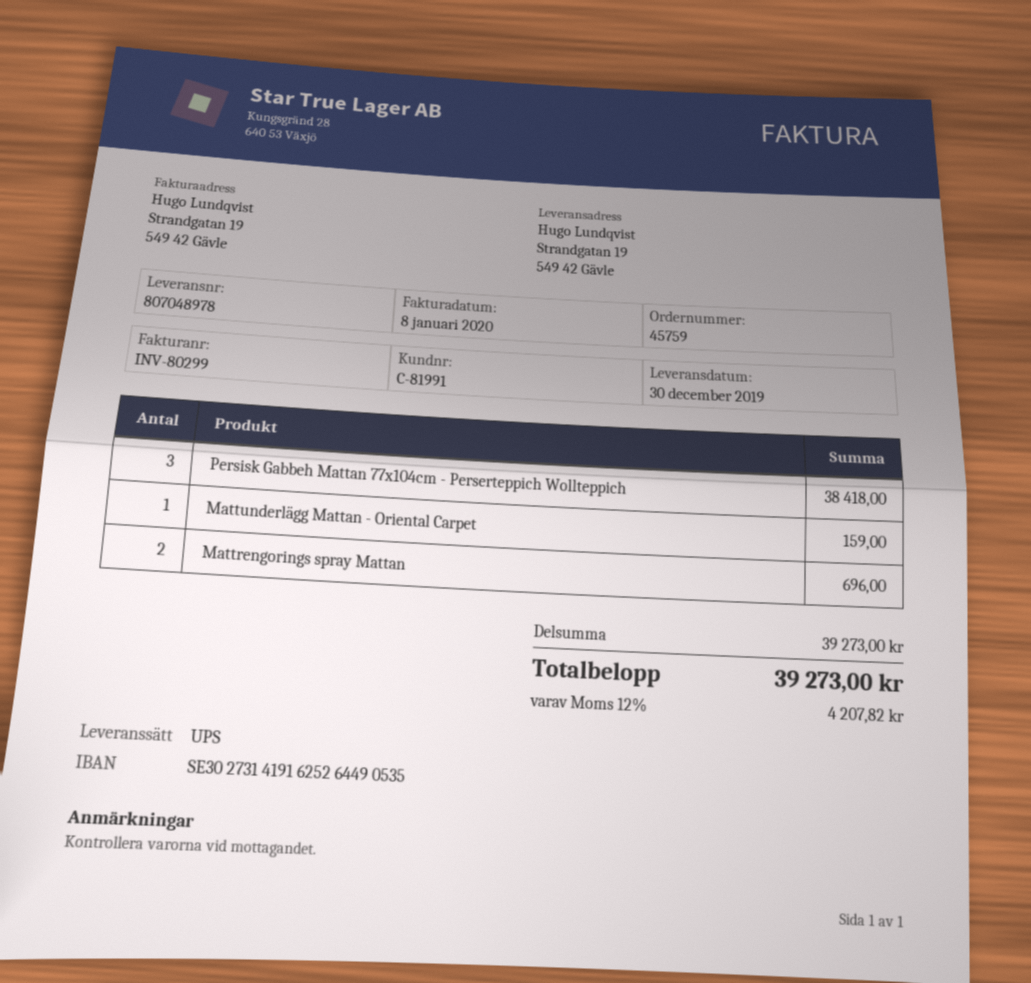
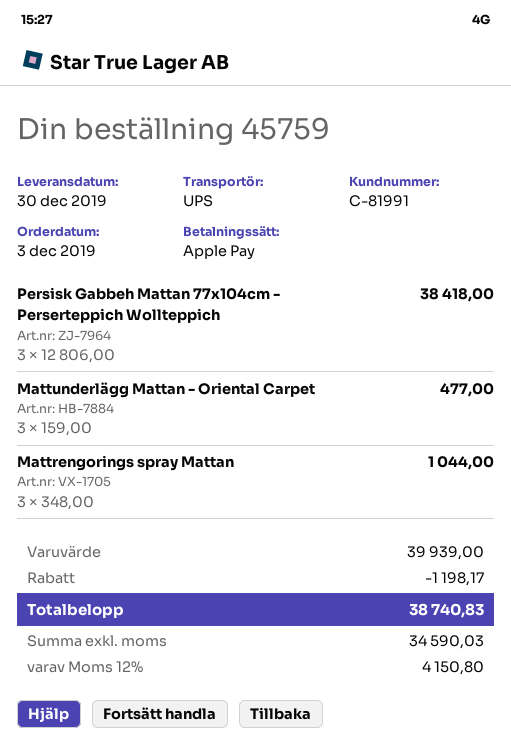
Mattunderlägg Mattan - Oriental Carpet: 1 for 159.00 -> 3 for 477.00
Mattrengorings spray Mattan: 2 for 696.00 -> 3 for 1044.00
subtotal: 39273.00 -> 39939.00
discount: none -> 1198.17
tax: 12% = 4207.82 -> 12% = 4150.80
total: 39273.00 -> 38740.83

